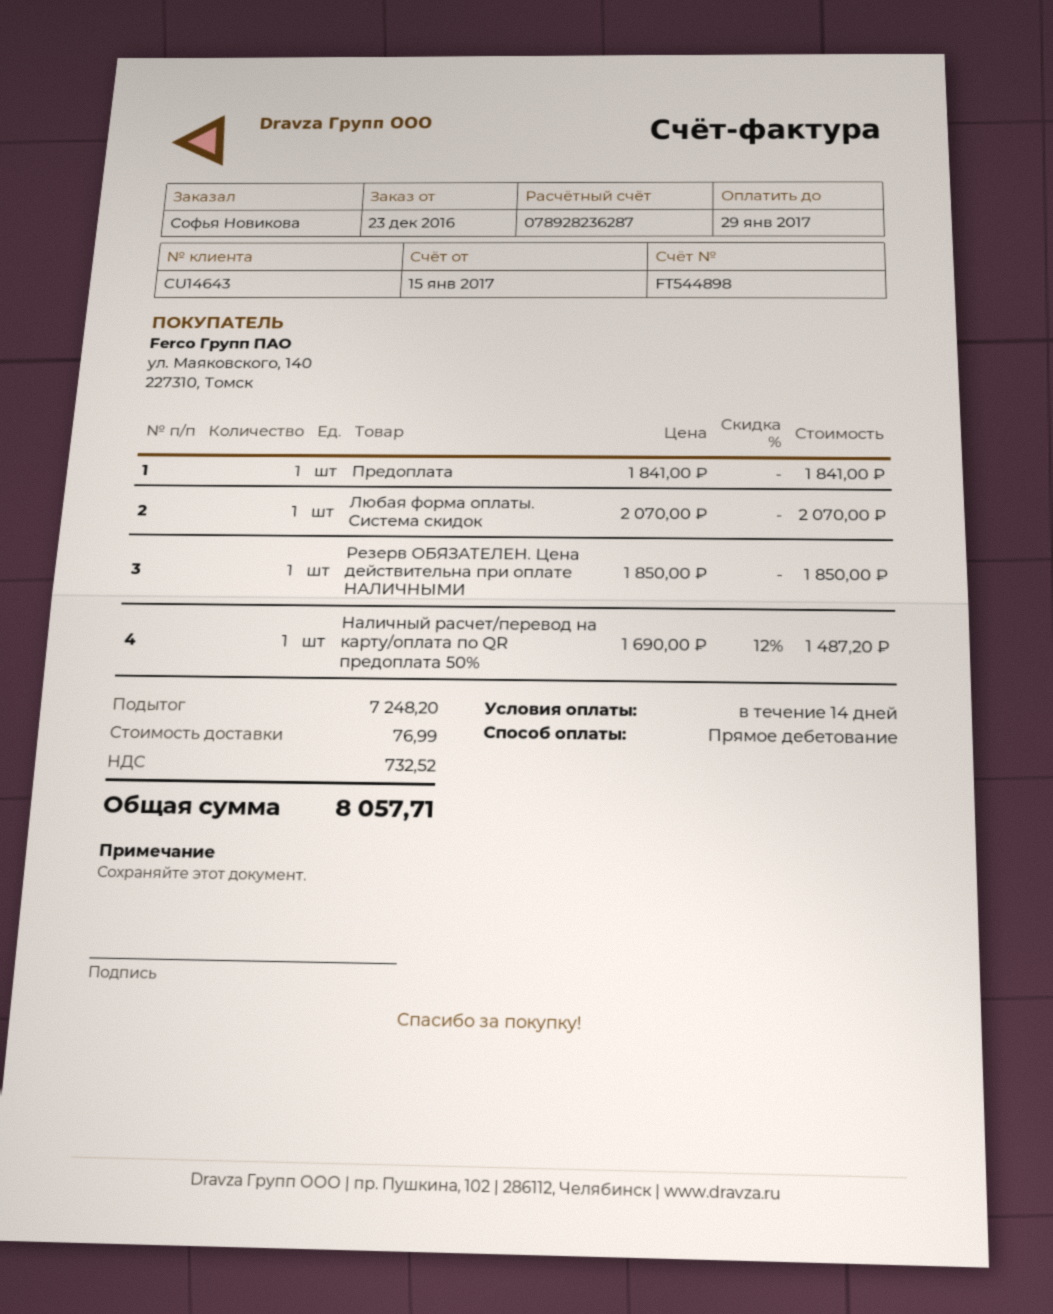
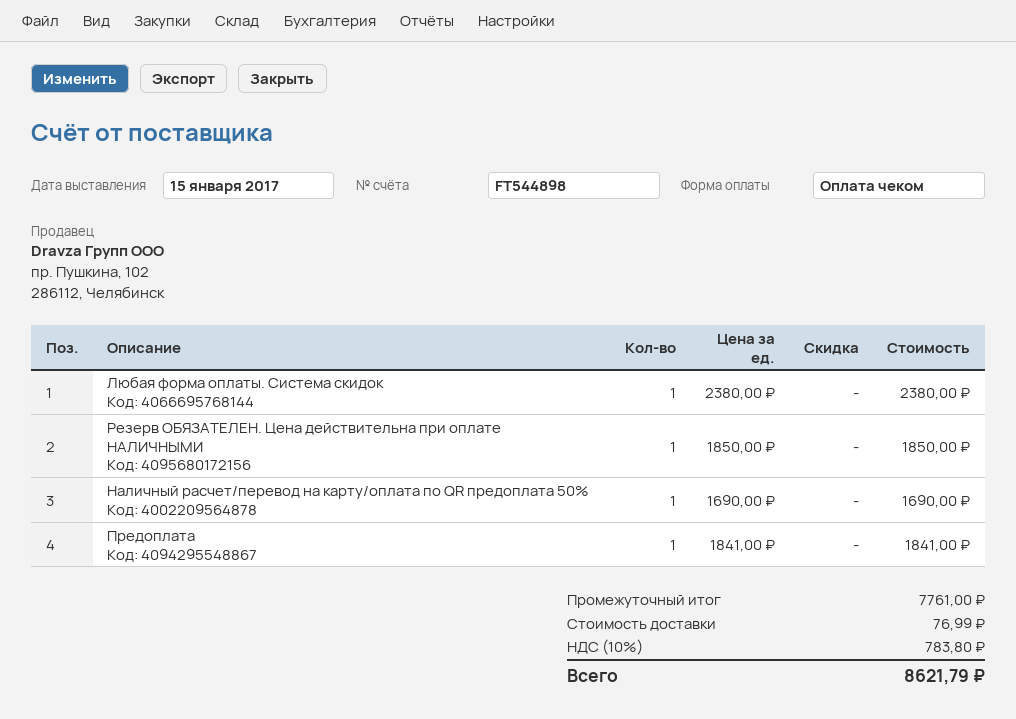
payment method: direct debit -> cheque
Любая форма оплаты. Система скидок: 1 x 2070.00 = 2070.00 -> 1 x 2380.00 = 2380.00
Наличный расчет/перевод на карту/оплата по QR предоплата 50%: 1 x 1690.00 - 12% = 1487.20 -> 1 x 1690.00 = 1690.00
subtotal: 7248.20 -> 7761.00
tax: 732.52 -> 783.80
total: 8057.71 -> 8621.79

